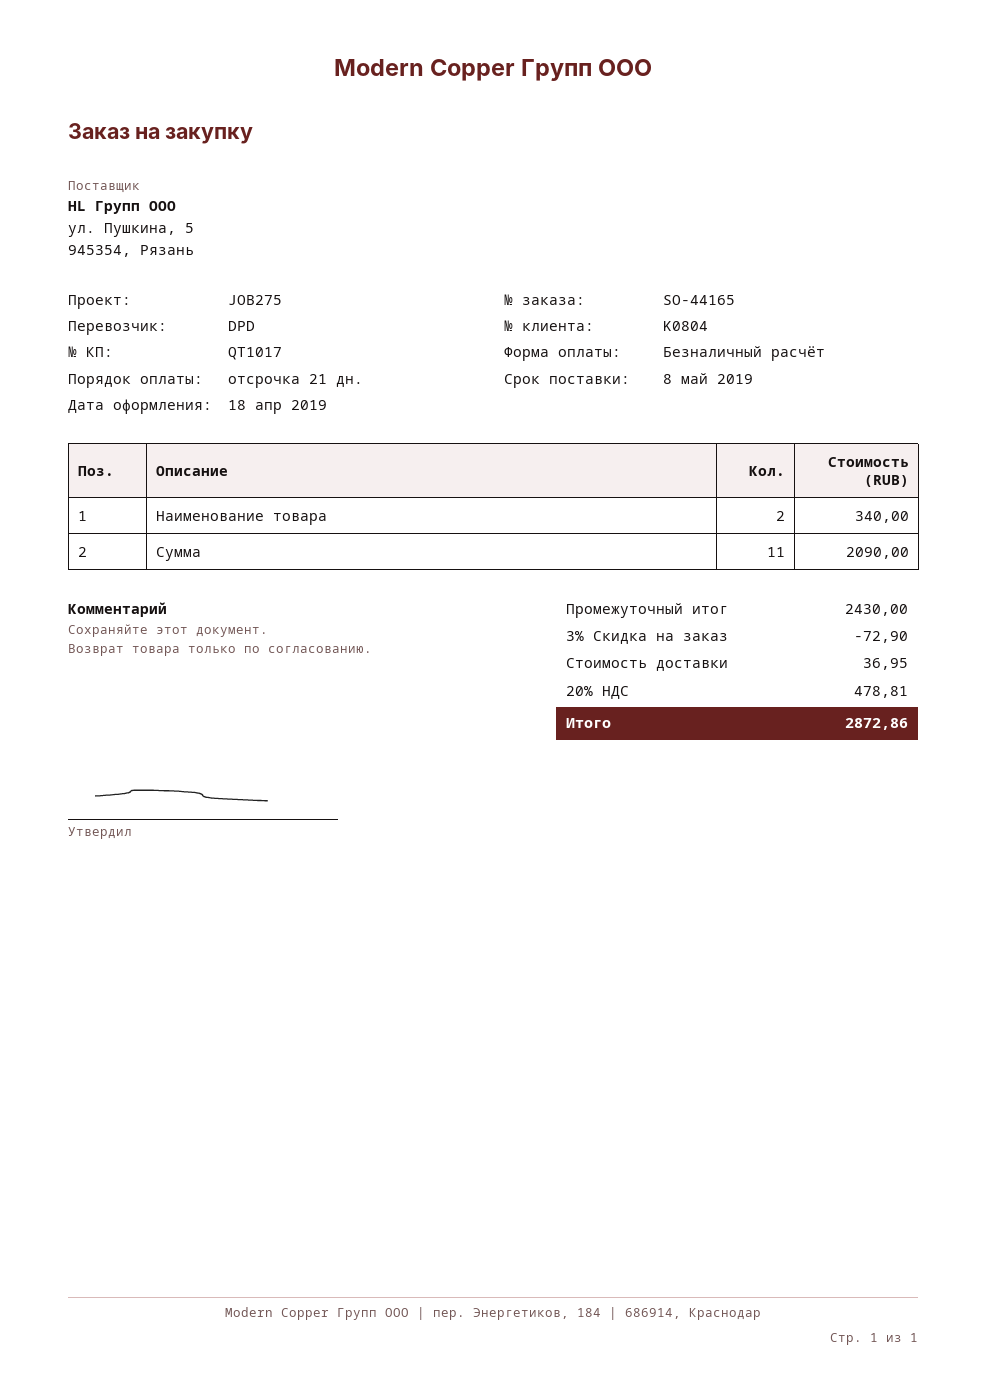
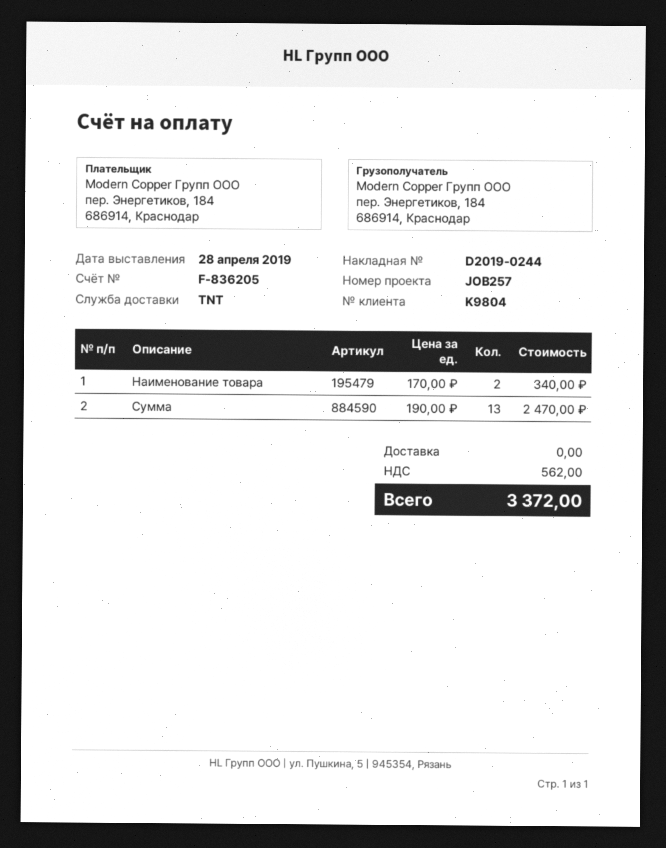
customer number: K0804 -> K9804
reference: JOB275 -> JOB257
shipping method: DPD -> TNT
Сумма: 11 for 2090.00 -> 13 for 2470.00
discount: 3% = 72.90 -> none
shipping: 36.95 -> 0.00
tax: 478.81 -> 562.00
total: 2872.86 -> 3372.00

